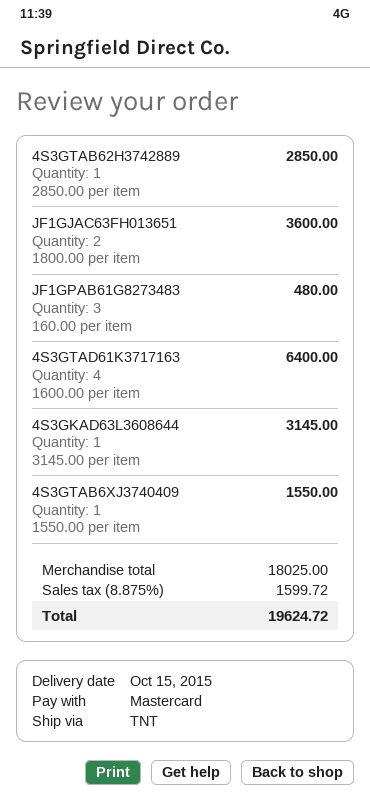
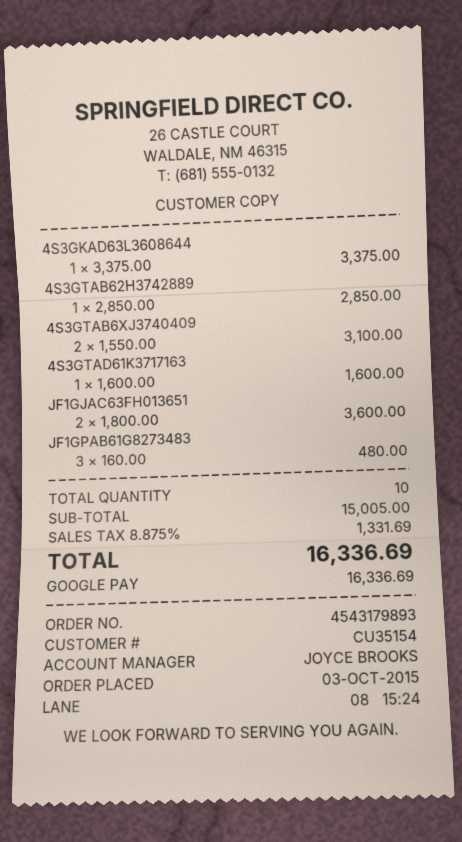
payment method: Mastercard -> Google Pay
4S3GTAD61K3717163: 4 x 1600.00 = 6400.00 -> 1 x 1600.00 = 1600.00
4S3GKAD63L3608644: 1 x 3145.00 = 3145.00 -> 1 x 3375.00 = 3375.00
4S3GTAB6XJ3740409: 1 x 1550.00 = 1550.00 -> 2 x 1550.00 = 3100.00
subtotal: 18025.00 -> 15005.00
tax: 8.875% = 1599.72 -> 8.875% = 1331.69
total: 19624.72 -> 16336.69

